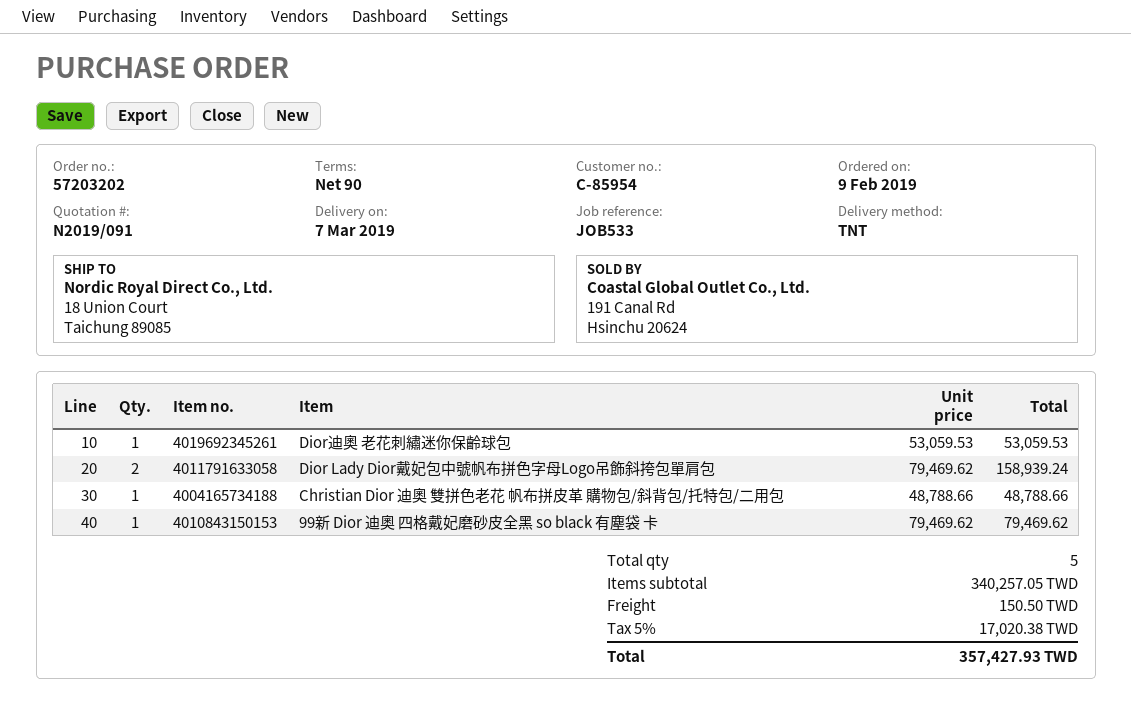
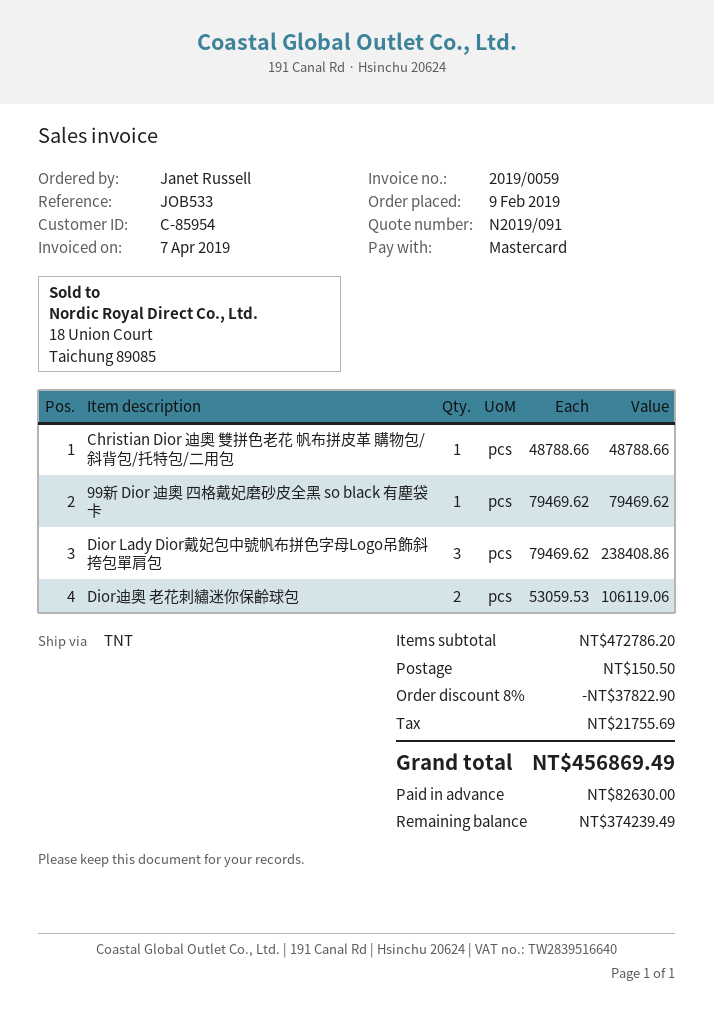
Dior迪奧 老花刺繡迷你保齡球包: 1 x 53059.53 = 53059.53 -> 2 x 53059.53 = 106119.06
Dior Lady Dior戴妃包中號帆布拼色字母Logo吊飾斜挎包單肩包: 2 x 79469.62 = 158939.24 -> 3 x 79469.62 = 238408.86
subtotal: 340257.05 -> 472786.20
discount: none -> 8% = 37822.90
tax: 17020.38 -> 21755.69
total: 357427.93 -> 456869.49

